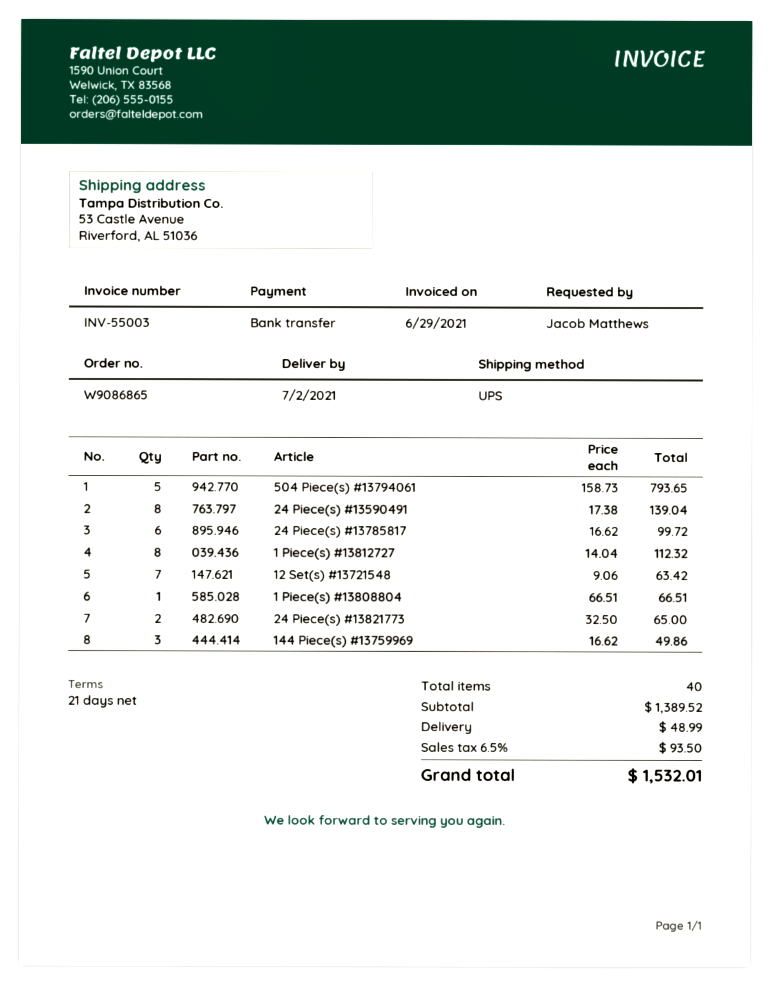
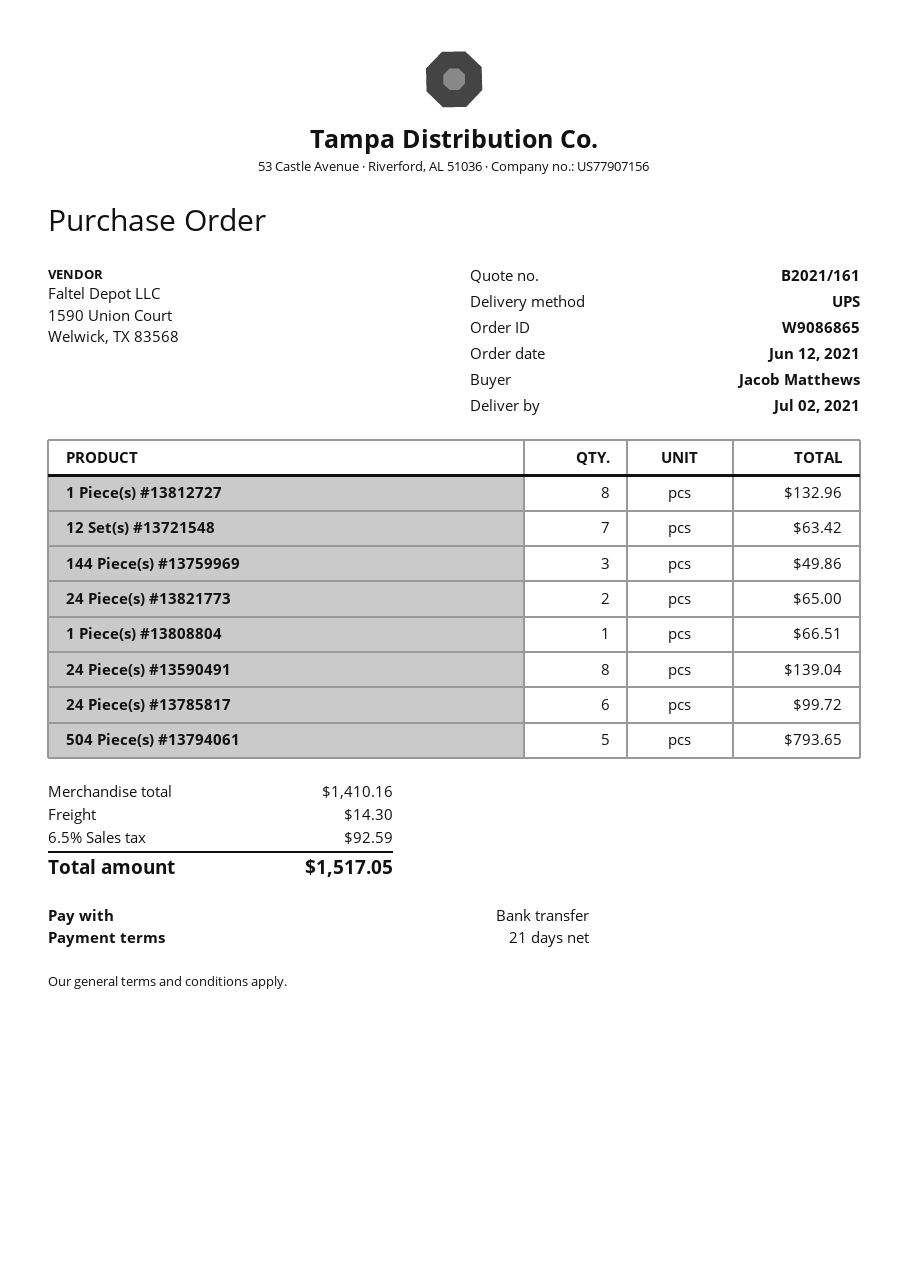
1 Piece(s) #13812727: 8 for 112.32 -> 8 for 132.96
subtotal: 1389.52 -> 1410.16
shipping: 48.99 -> 14.30
tax: 6.5% = 93.50 -> 6.5% = 92.59
total: 1532.01 -> 1517.05

